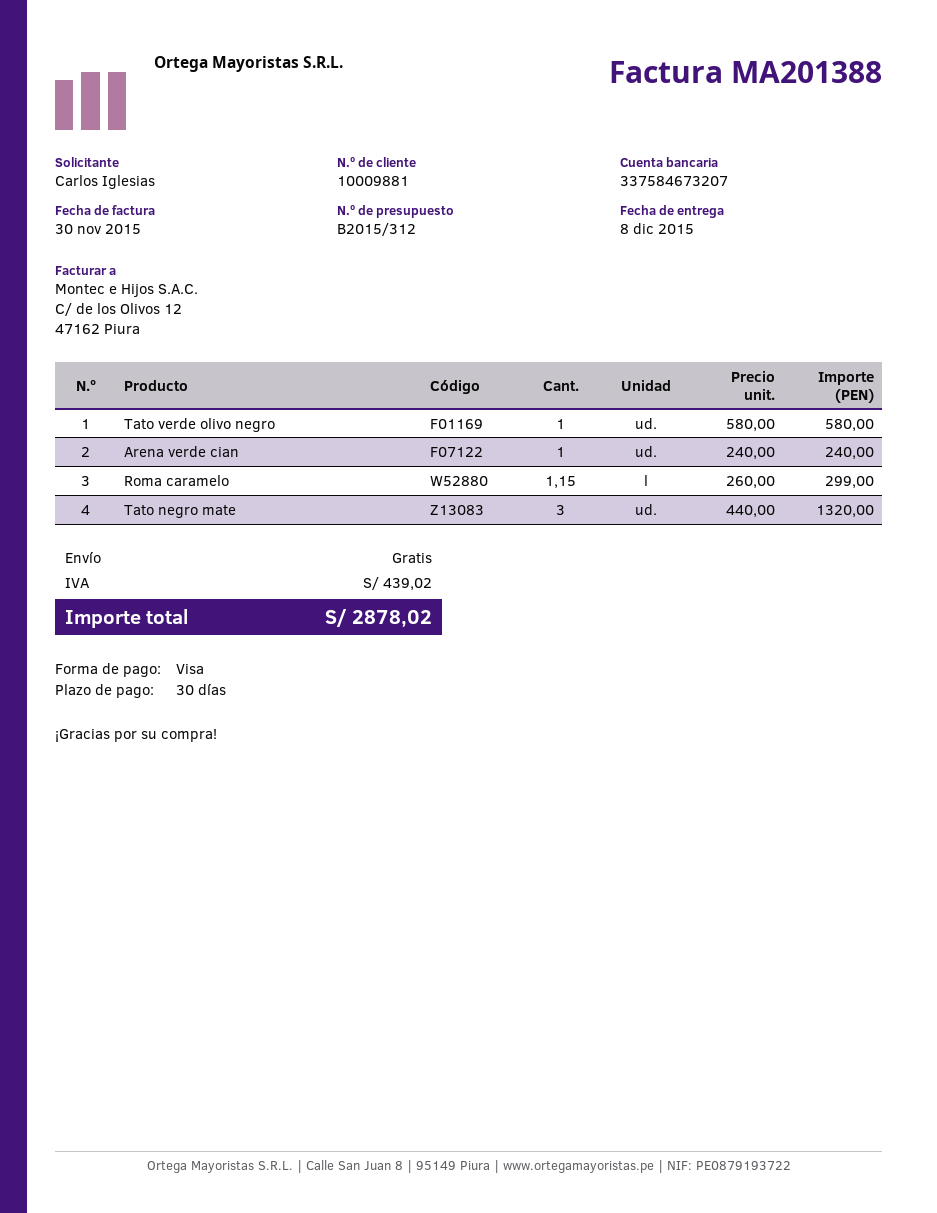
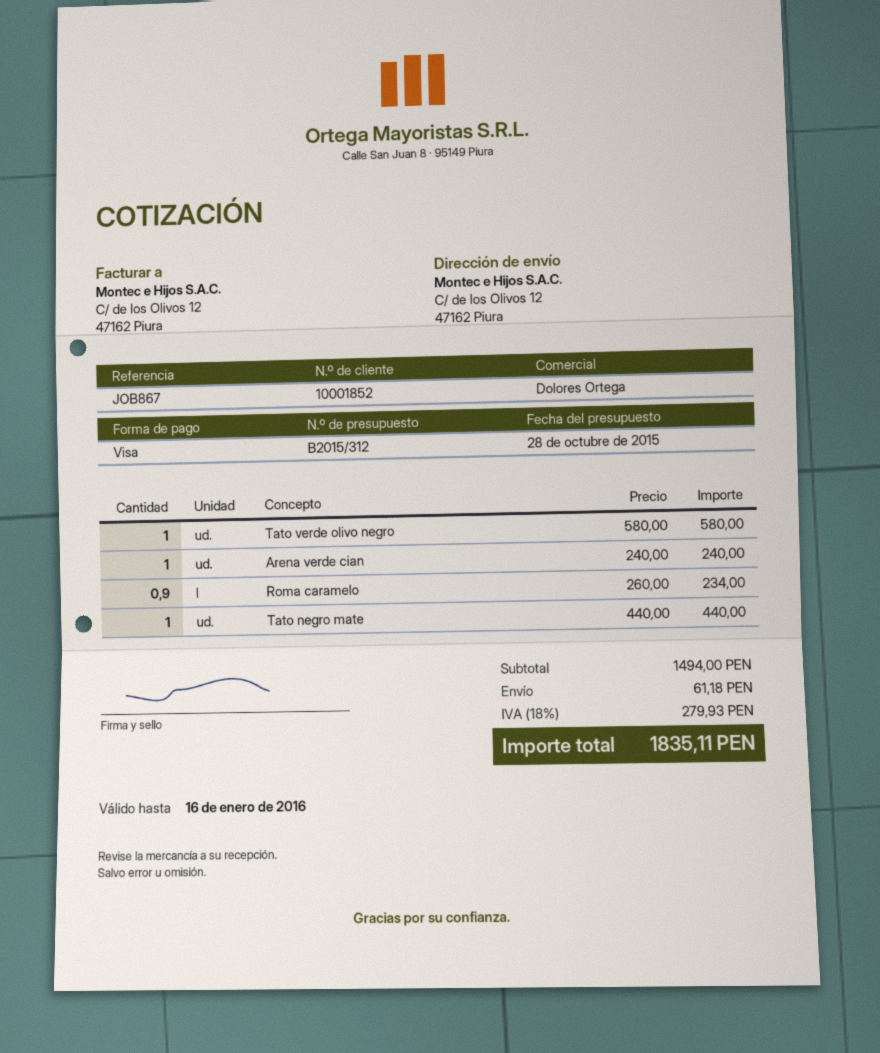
customer number: 10009881 -> 10001852
Roma caramelo: 1.15 x 260.00 = 299.00 -> 0.9 x 260.00 = 234.00
Tato negro mate: 3 x 440.00 = 1320.00 -> 1 x 440.00 = 440.00
shipping: 0.00 -> 61.18
tax: 439.02 -> 279.93
total: 2878.02 -> 1835.11

